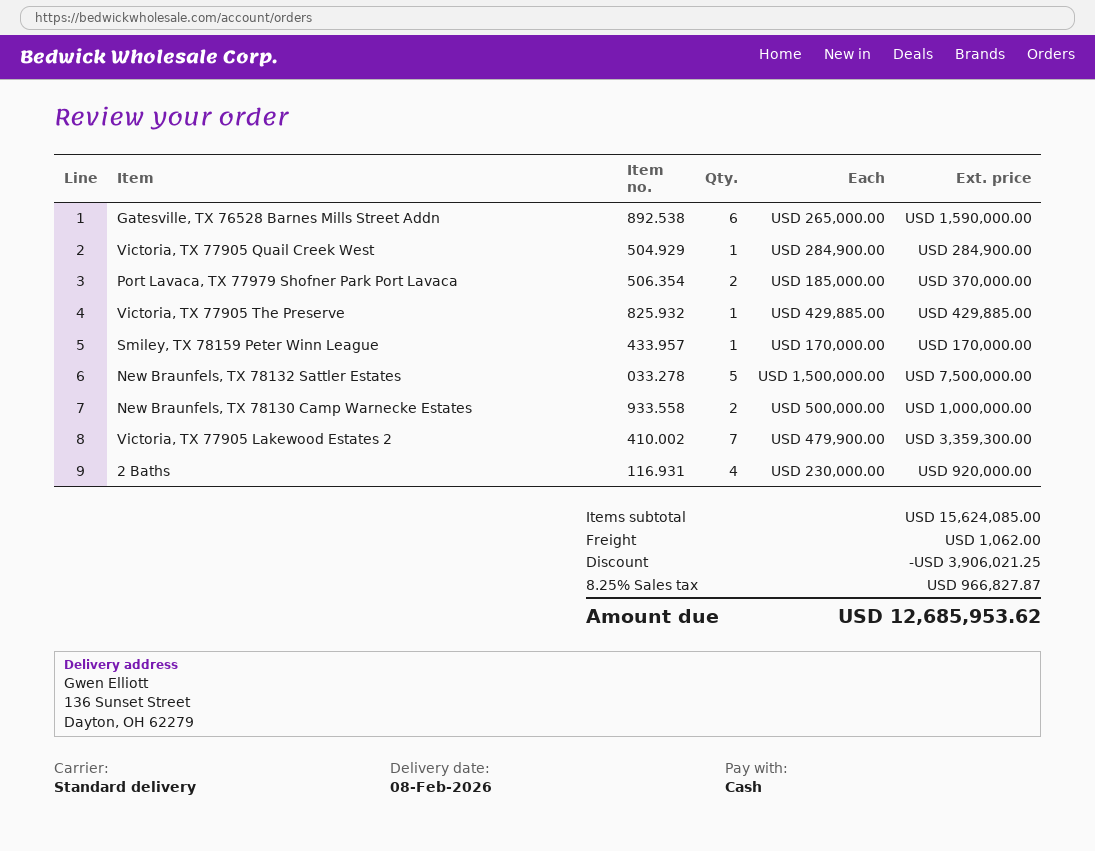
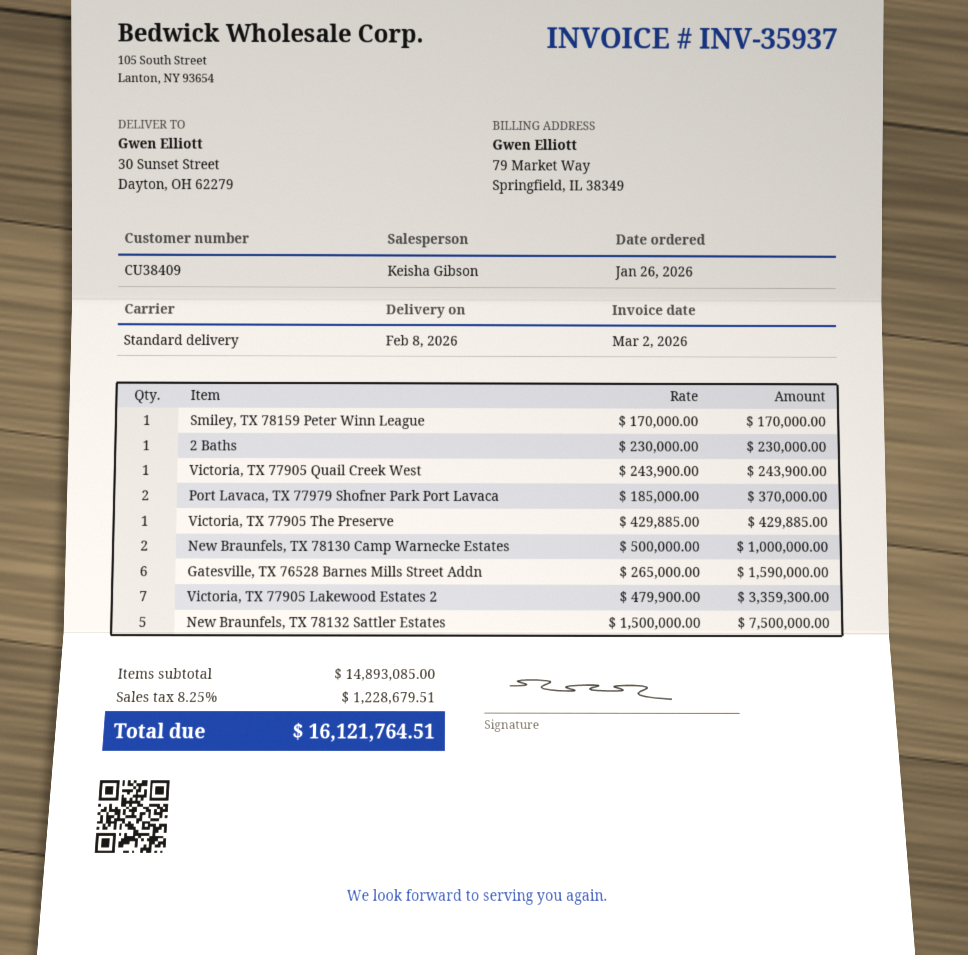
ship to: 136 Sunset Street, Dayton, OH 62279 -> 30 Sunset Street, Dayton, OH 62279
Victoria, TX 77905 Quail Creek West: 1 x 284900.00 = 284900.00 -> 1 x 243900.00 = 243900.00
2 Baths: 4 x 230000.00 = 920000.00 -> 1 x 230000.00 = 230000.00
subtotal: 15624085.00 -> 14893085.00
discount: 3906021.25 -> none
shipping: 1062.00 -> none
tax: 8.25% = 966827.87 -> 8.25% = 1228679.51
total: 12685953.62 -> 16121764.51

